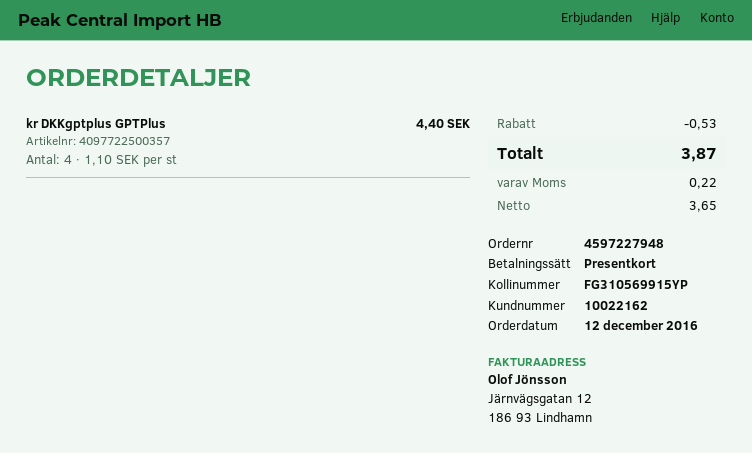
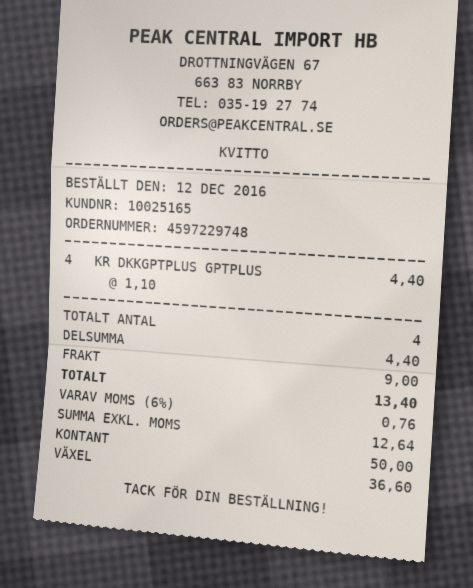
order number: 4597227948 -> 4597229748
customer number: 10022162 -> 10025165
payment method: gift card -> cash
discount: 0.53 -> none
shipping: none -> 9.00
net: 3.65 -> 12.64
tax: 0.22 -> 0.76
total: 3.87 -> 13.40

